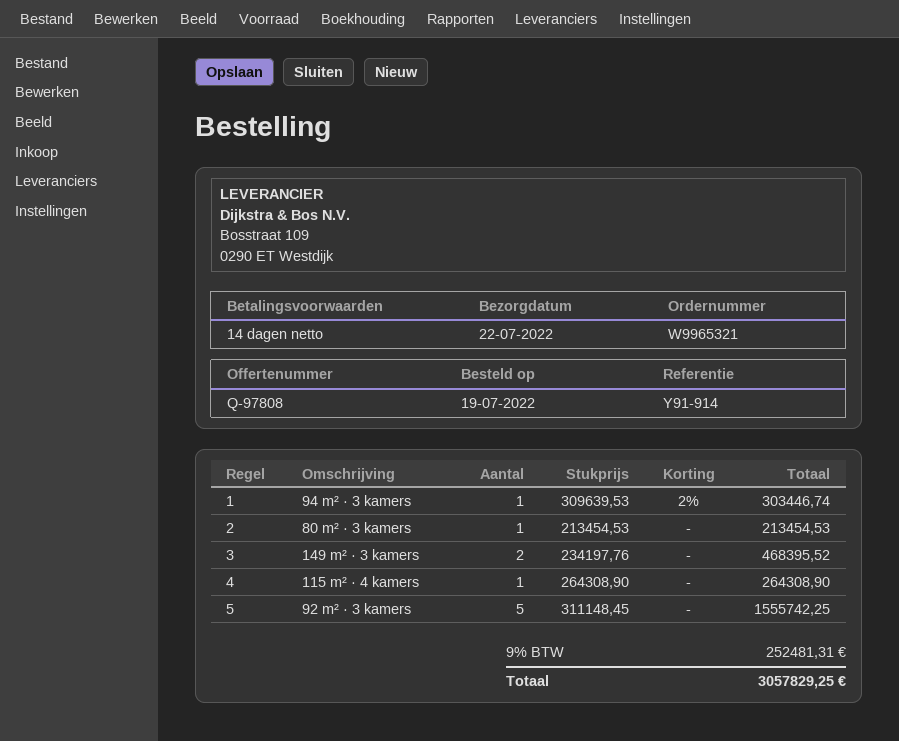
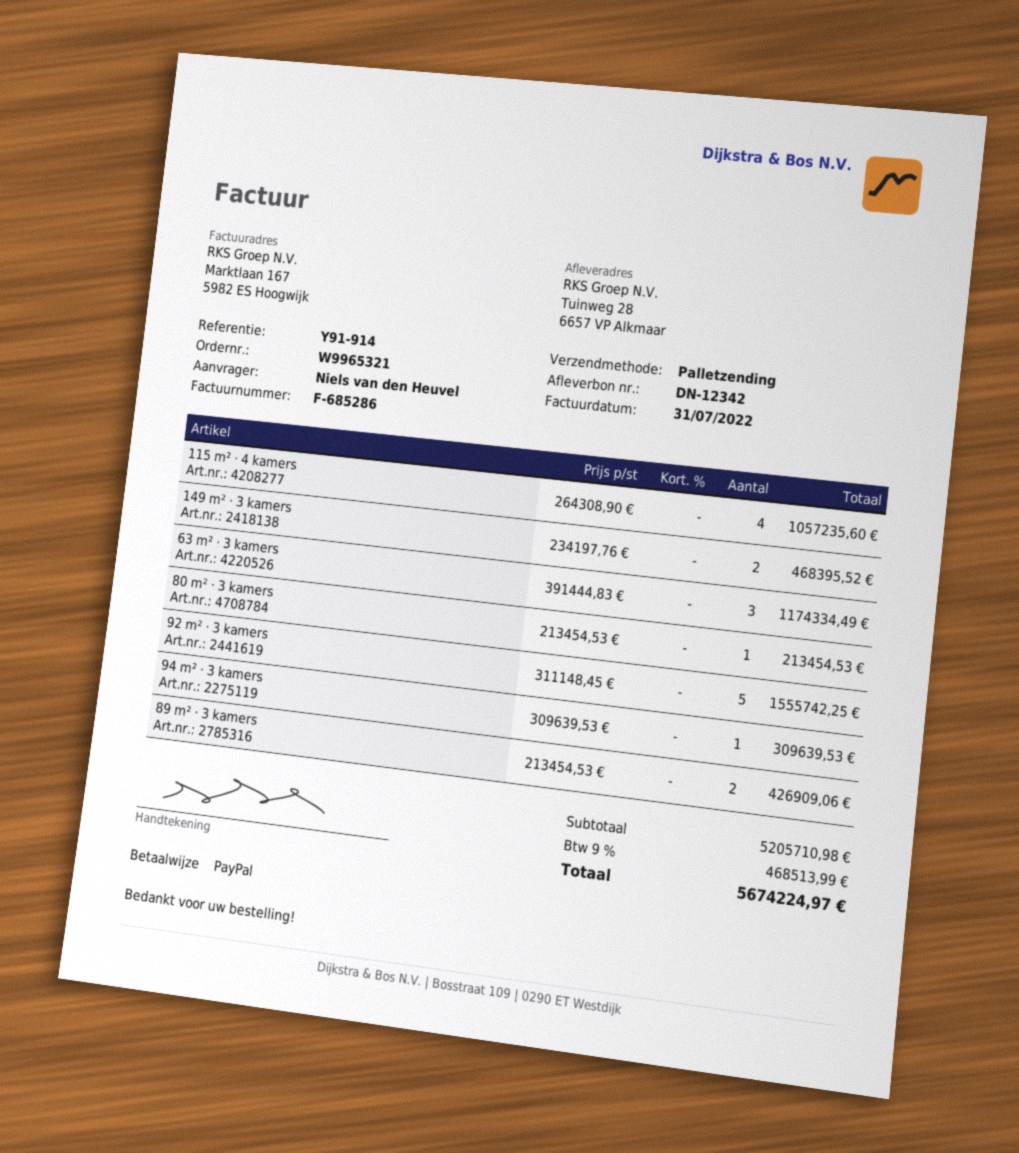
94 m² · 3 kamers: 1 x 309639.53 - 2% = 303446.74 -> 1 x 309639.53 = 309639.53
115 m² · 4 kamers: 1 x 264308.90 = 264308.90 -> 4 x 264308.90 = 1057235.60
63 m² · 3 kamers: none -> 3 x 391444.83 = 1174334.49
89 m² · 3 kamers: none -> 2 x 213454.53 = 426909.06
tax: 9% = 252481.31 -> 9% = 468513.99
total: 3057829.25 -> 5674224.97

